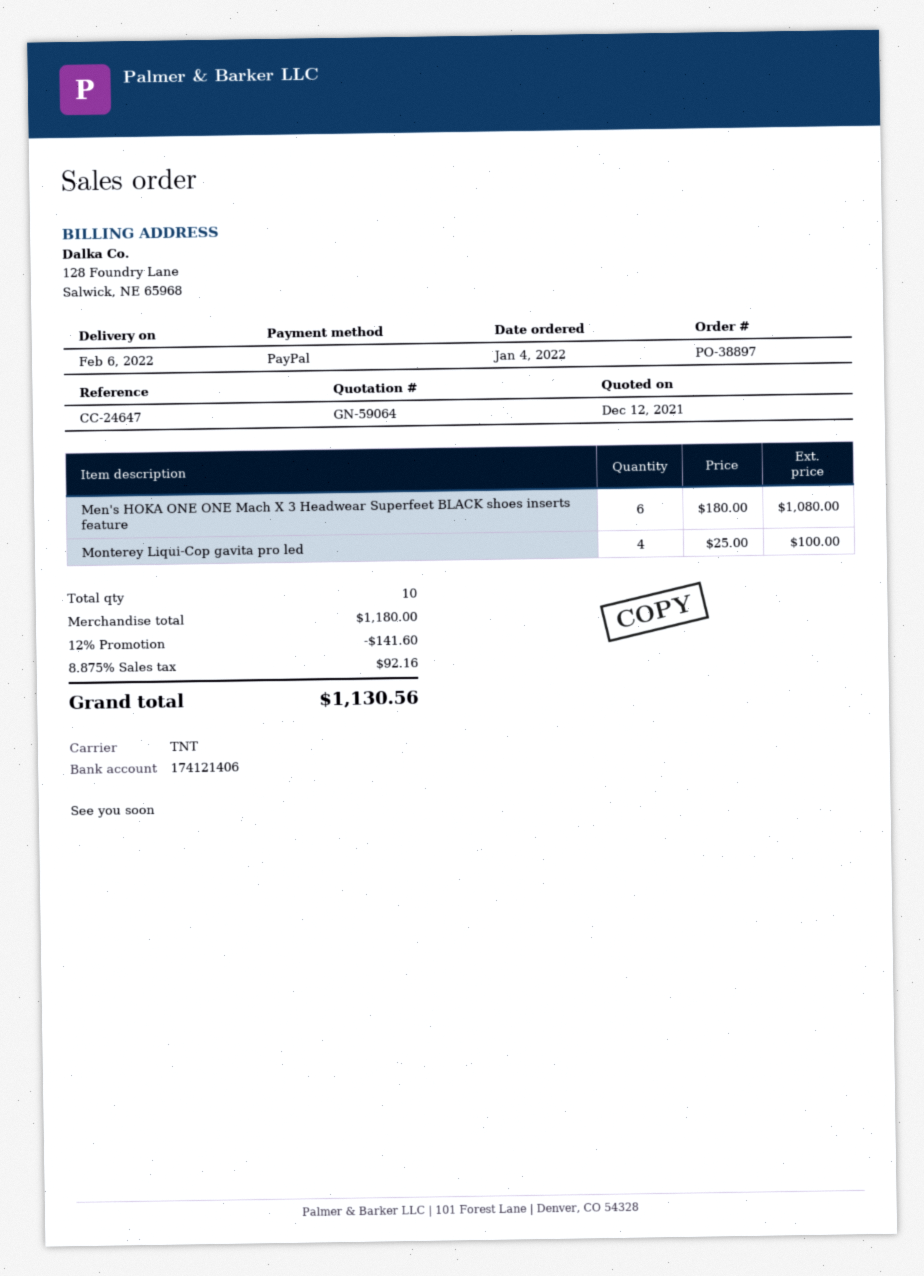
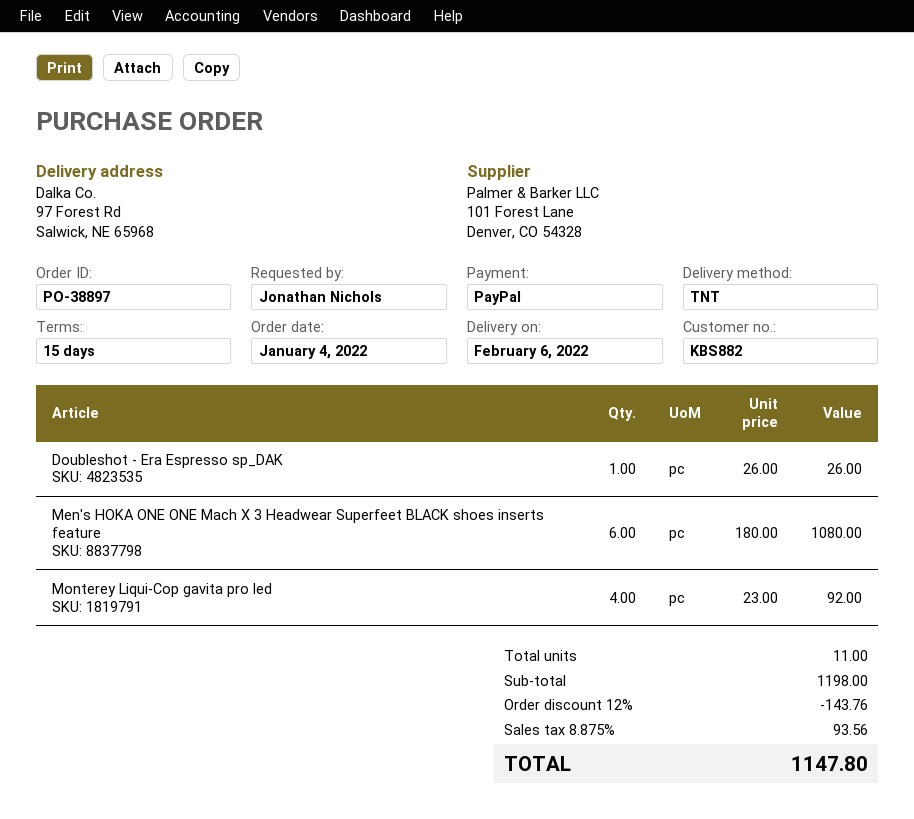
Monterey Liqui-Cop gavita pro led: 4 x 25.00 = 100.00 -> 4 x 23.00 = 92.00
Doubleshot - Era Espresso sp_DAK: none -> 1 x 26.00 = 26.00
total quantity: 10 -> 11
subtotal: 1180.00 -> 1198.00
discount: 12% = 141.60 -> 12% = 143.76
tax: 8.875% = 92.16 -> 8.875% = 93.56
total: 1130.56 -> 1147.80

